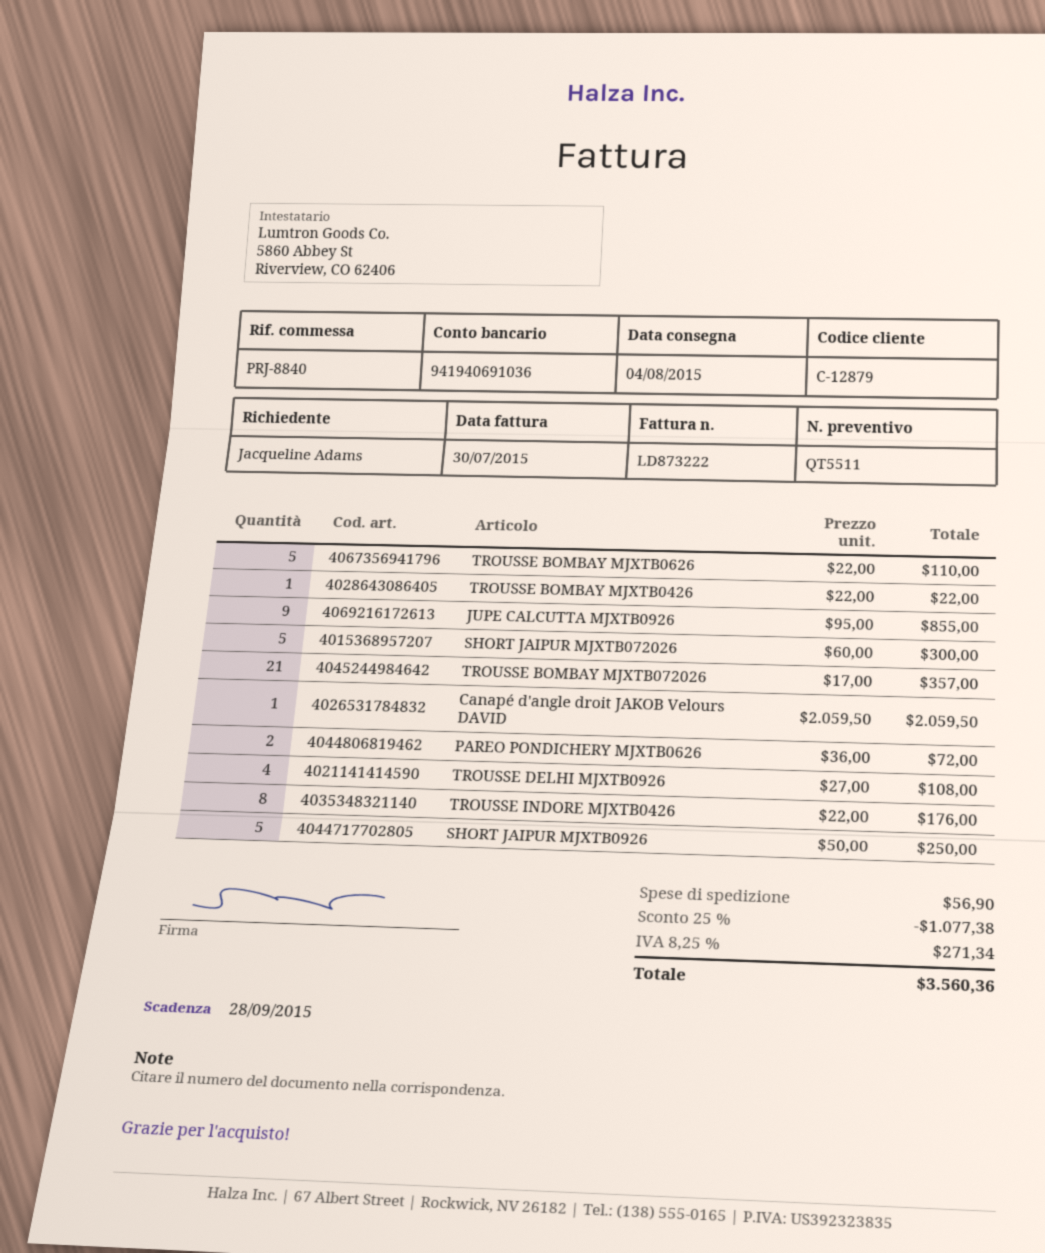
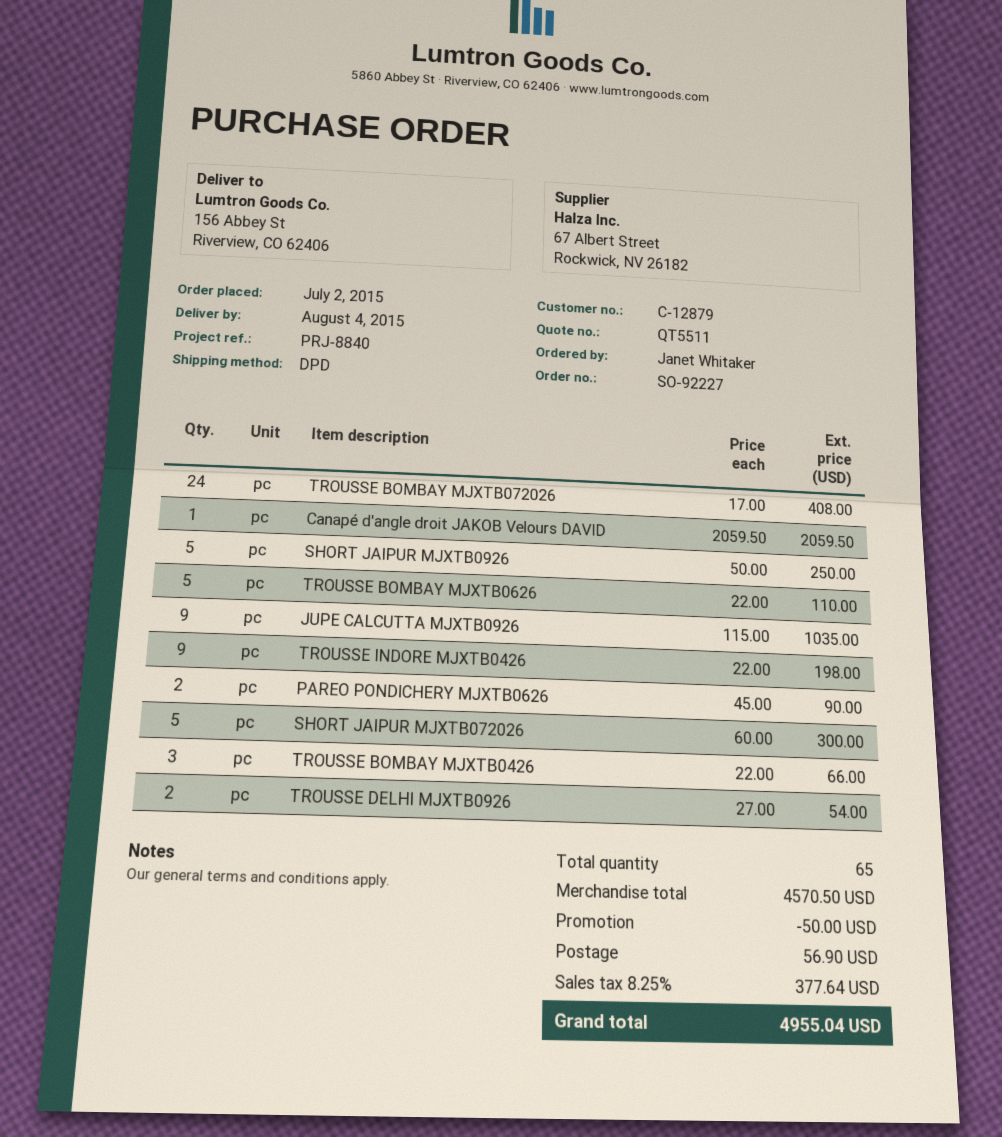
ordered by: Jacqueline Adams -> Janet Whitaker
TROUSSE BOMBAY MJXTB0426: 1 x 22.00 = 22.00 -> 3 x 22.00 = 66.00
JUPE CALCUTTA MJXTB0926: 9 x 95.00 = 855.00 -> 9 x 115.00 = 1035.00
TROUSSE BOMBAY MJXTB072026: 21 x 17.00 = 357.00 -> 24 x 17.00 = 408.00
PAREO PONDICHERY MJXTB0626: 2 x 36.00 = 72.00 -> 2 x 45.00 = 90.00
TROUSSE DELHI MJXTB0926: 4 x 27.00 = 108.00 -> 2 x 27.00 = 54.00
TROUSSE INDORE MJXTB0426: 8 x 22.00 = 176.00 -> 9 x 22.00 = 198.00
discount: 1077.38 -> 50.00
tax: 8.25% = 271.34 -> 8.25% = 377.64
total: 3560.36 -> 4955.04

